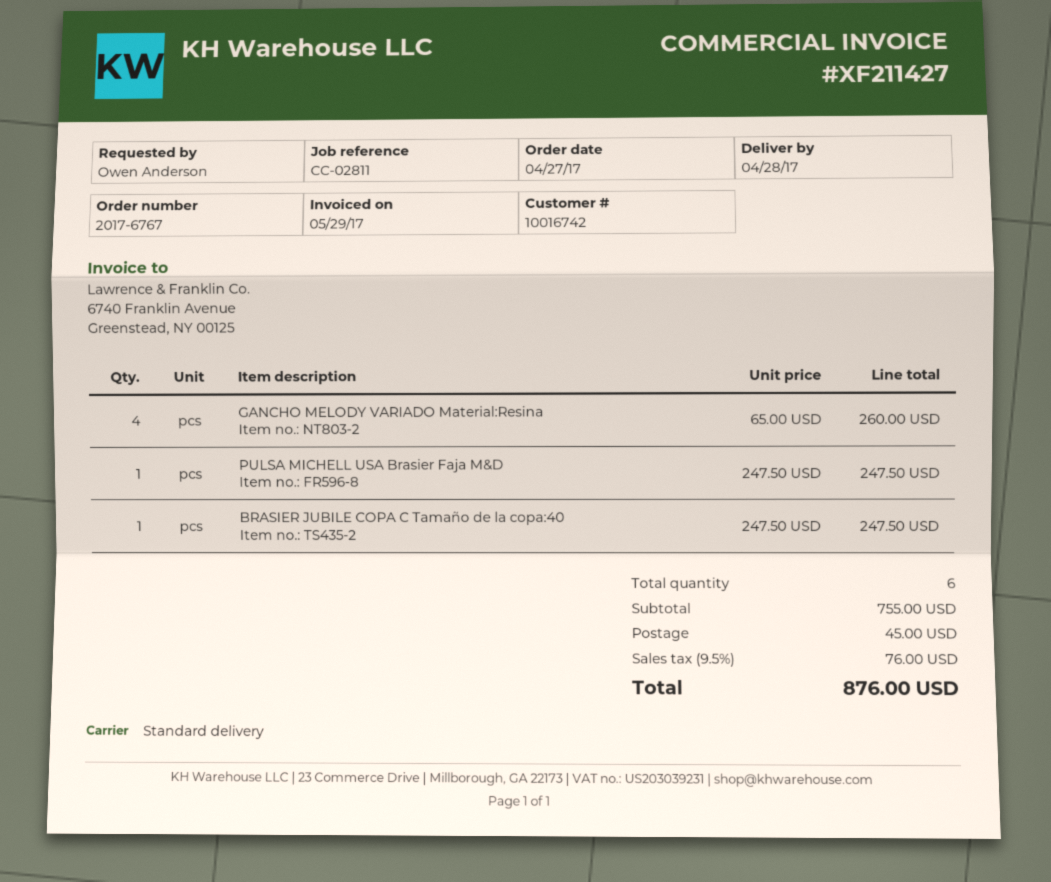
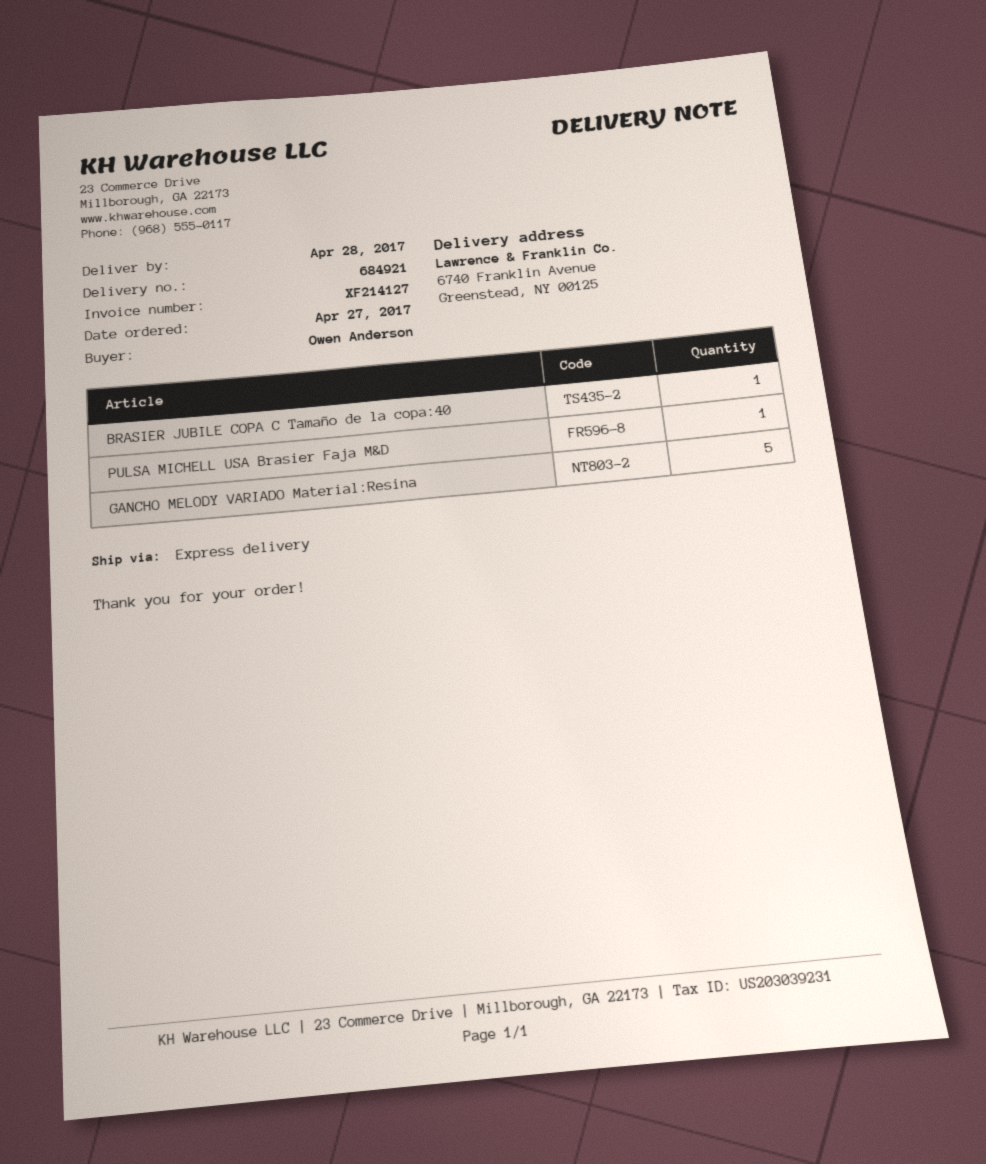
invoice number: XF211427 -> XF214127
shipping method: standard -> express
GANCHO MELODY VARIADO Material:Resina: 4 -> 5

